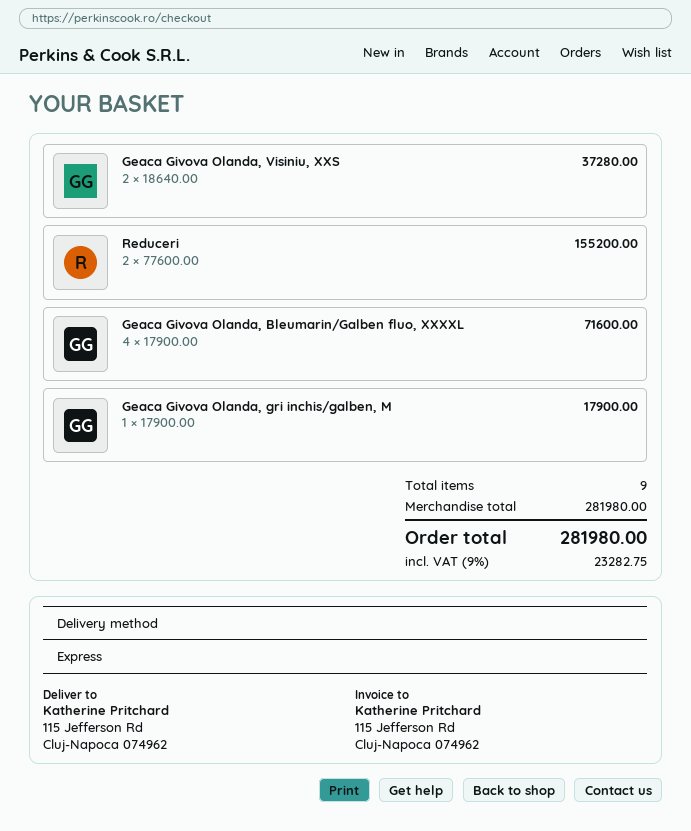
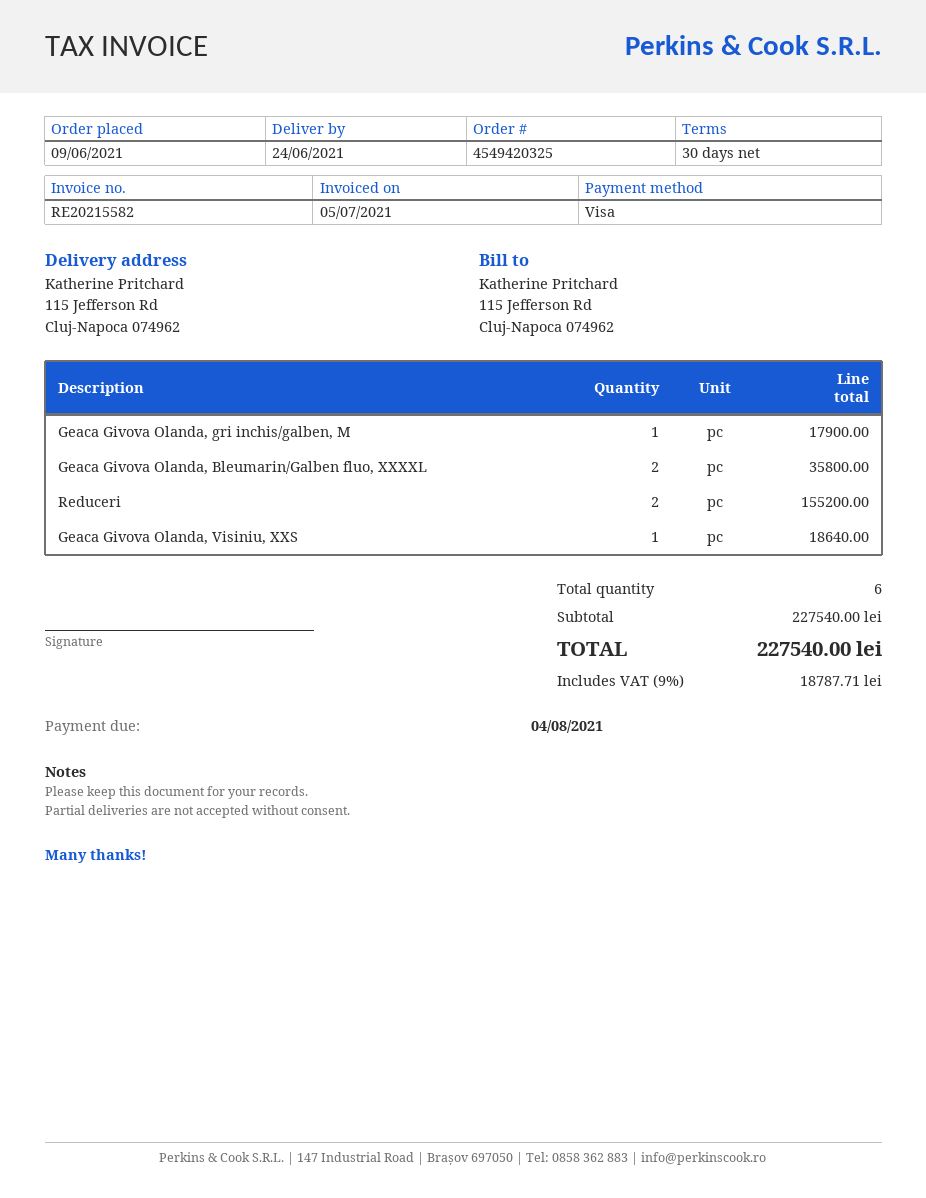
Geaca Givova Olanda, Visiniu, XXS: 2 for 37280.00 -> 1 for 18640.00
Geaca Givova Olanda, Bleumarin/Galben fluo, XXXXL: 4 for 71600.00 -> 2 for 35800.00
total quantity: 9 -> 6
subtotal: 281980.00 -> 227540.00
tax: 9% = 23282.75 -> 9% = 18787.71
total: 281980.00 -> 227540.00

